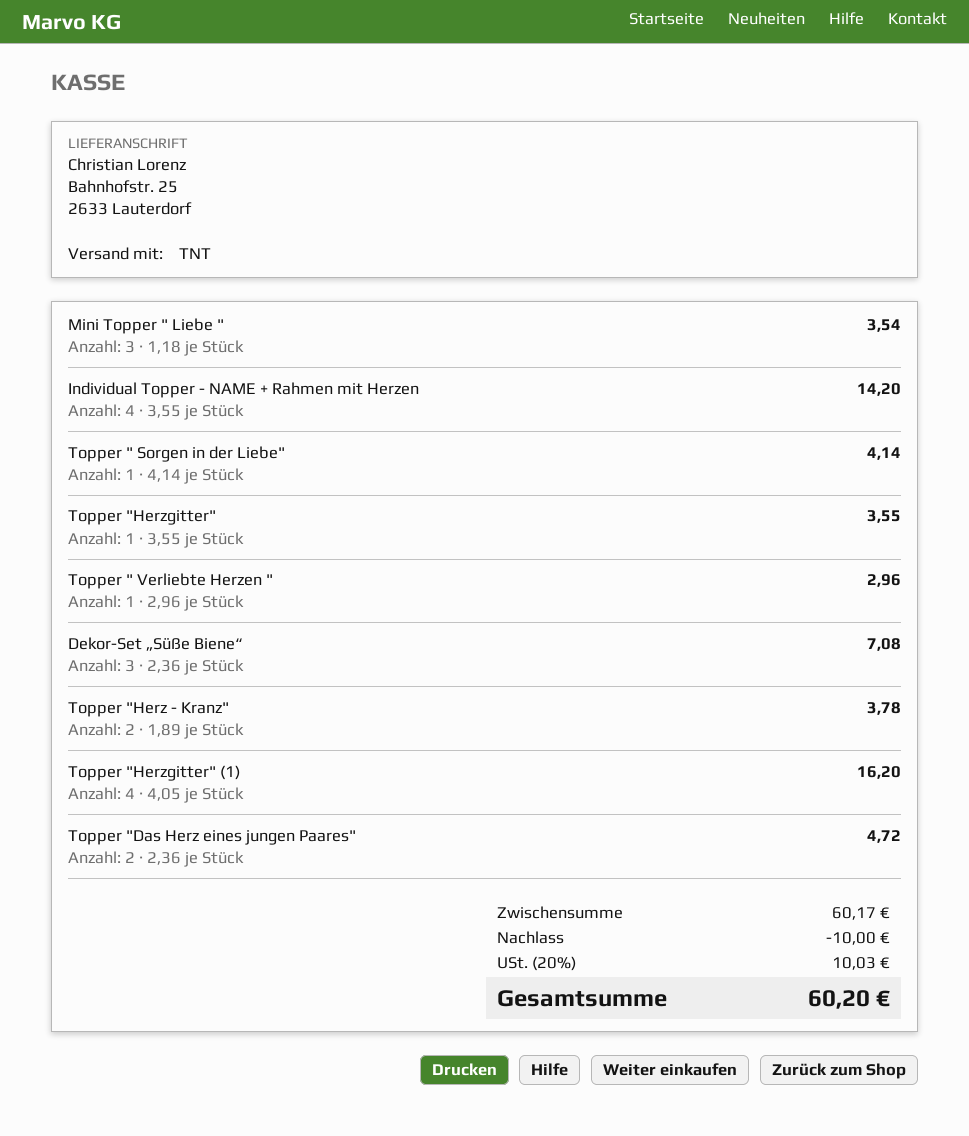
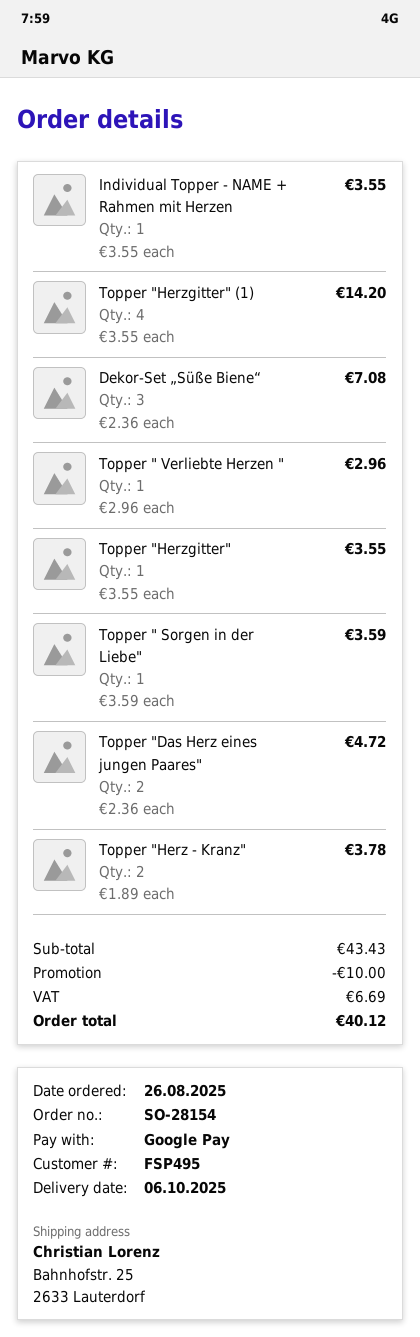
Mini Topper " Liebe ": 3 x 1.18 = 3.54 -> none
Individual Topper - NAME + Rahmen mit Herzen: 4 x 3.55 = 14.20 -> 1 x 3.55 = 3.55
Topper " Sorgen in der Liebe": 1 x 4.14 = 4.14 -> 1 x 3.59 = 3.59
Topper "Herzgitter" (1): 4 x 4.05 = 16.20 -> 4 x 3.55 = 14.20
subtotal: 60.17 -> 43.43
tax: 10.03 -> 6.69
total: 60.20 -> 40.12

